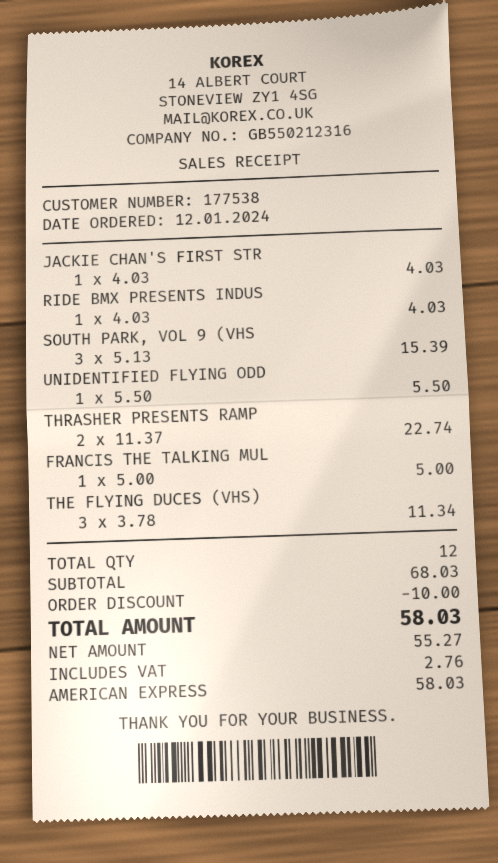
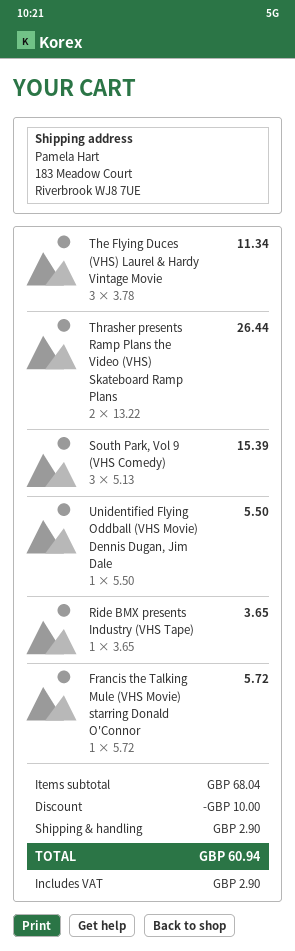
JACKIE CHAN'S FIRST STR: 1 x 4.03 = 4.03 -> none
RIDE BMX PRESENTS INDUS: 1 x 4.03 = 4.03 -> 1 x 3.65 = 3.65
THRASHER PRESENTS RAMP: 2 x 11.37 = 22.74 -> 2 x 13.22 = 26.44
FRANCIS THE TALKING MUL: 1 x 5.00 = 5.00 -> 1 x 5.72 = 5.72
subtotal: 68.03 -> 68.04
shipping: none -> 2.90
tax: 2.76 -> 2.90
total: 58.03 -> 60.94

